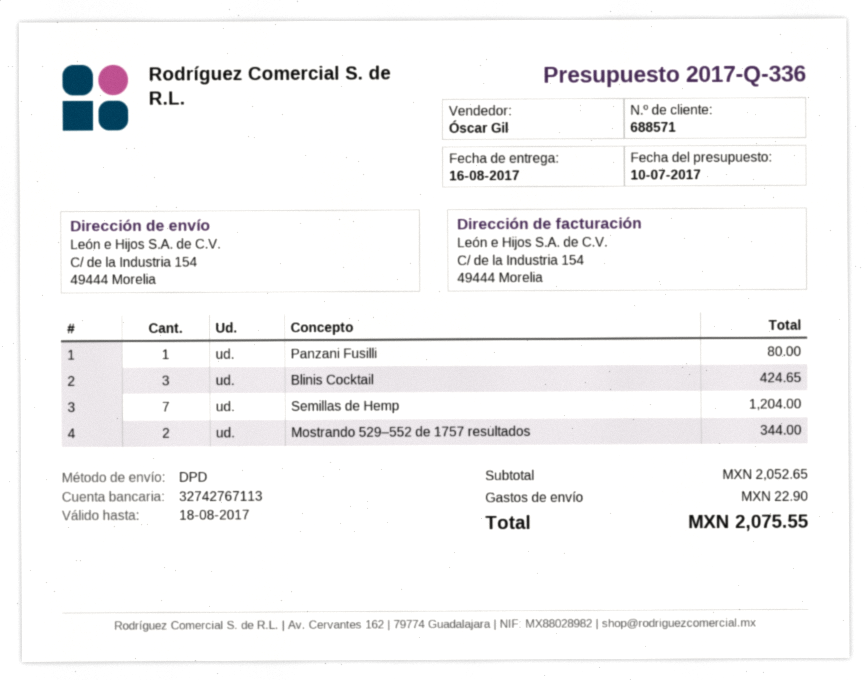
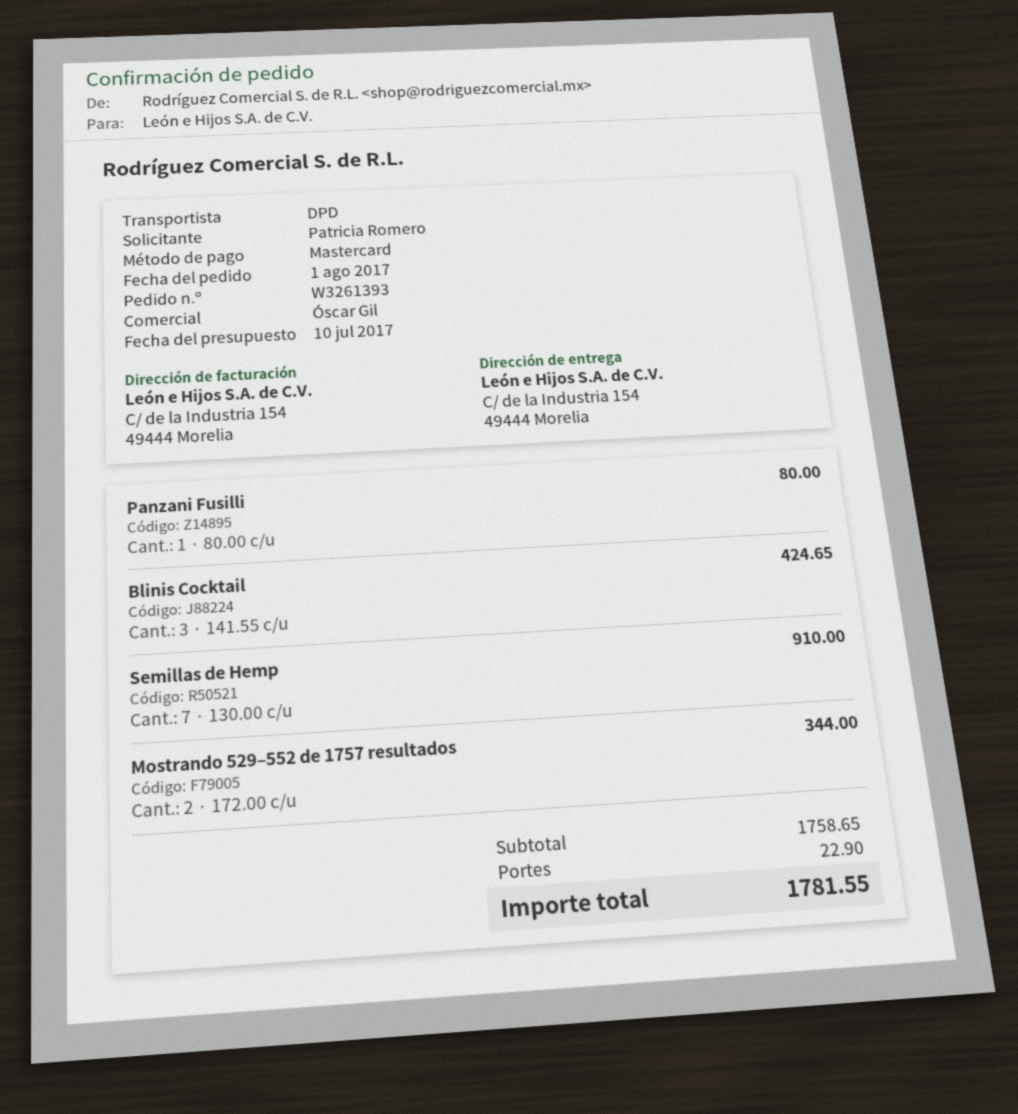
Semillas de Hemp: 7 for 1204.00 -> 7 for 910.00
subtotal: 2052.65 -> 1758.65
total: 2075.55 -> 1781.55

